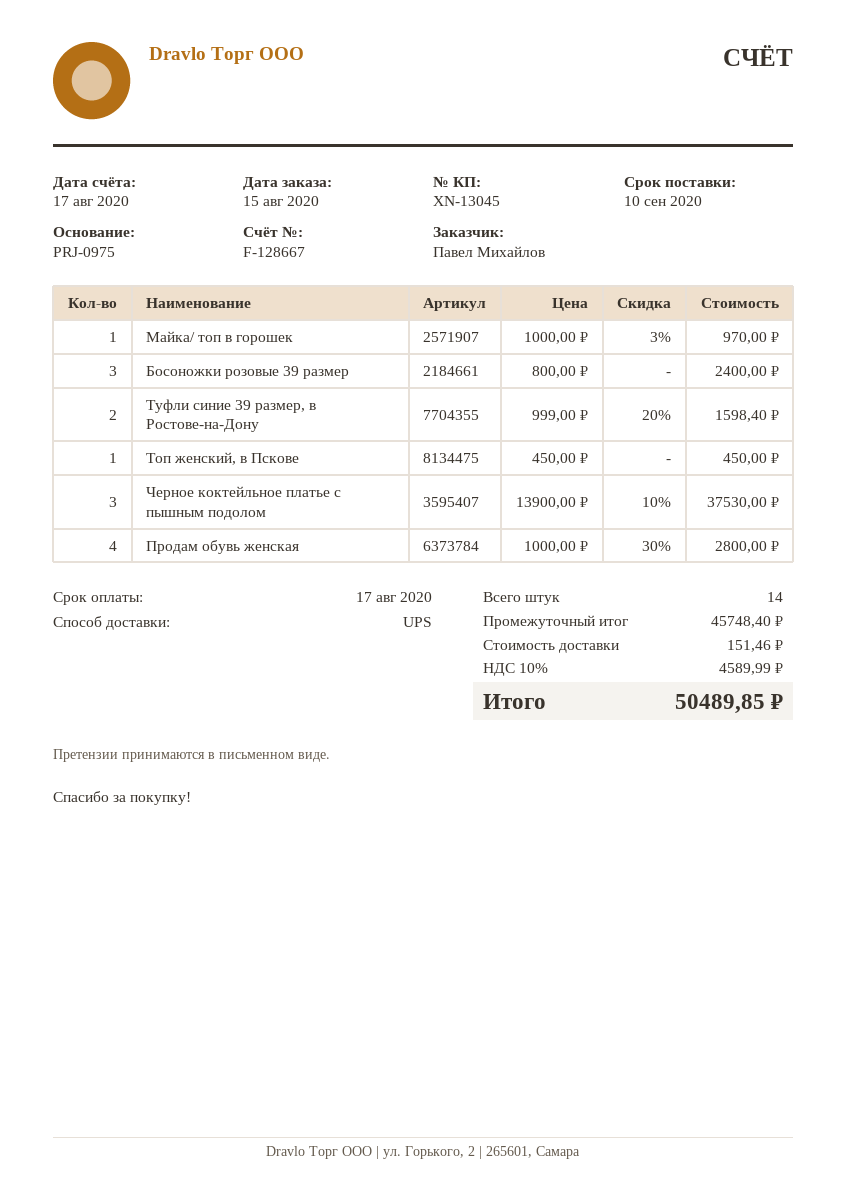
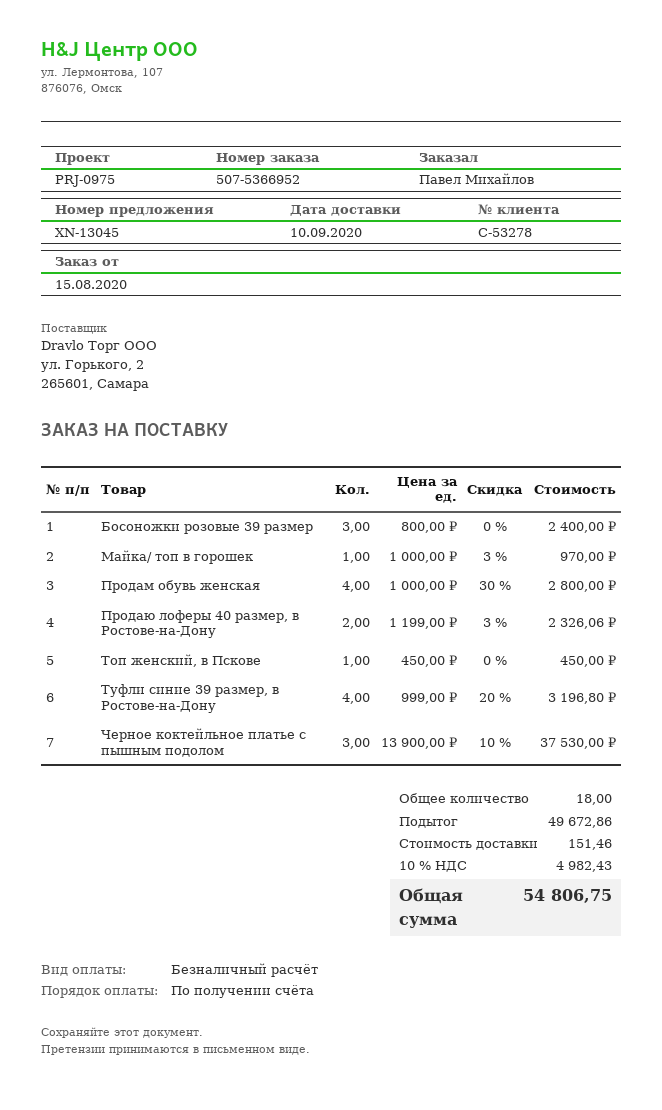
Туфли синие 39 размер, в Ростове-на-Дону: 2 x 999.00 - 20% = 1598.40 -> 4 x 999.00 - 20% = 3196.80
Продаю лоферы 40 размер, в Ростове-на-Дону: none -> 2 x 1199.00 - 3% = 2326.06
total quantity: 14 -> 18
subtotal: 45748.40 -> 49672.86
tax: 10% = 4589.99 -> 10% = 4982.43
total: 50489.85 -> 54806.75

